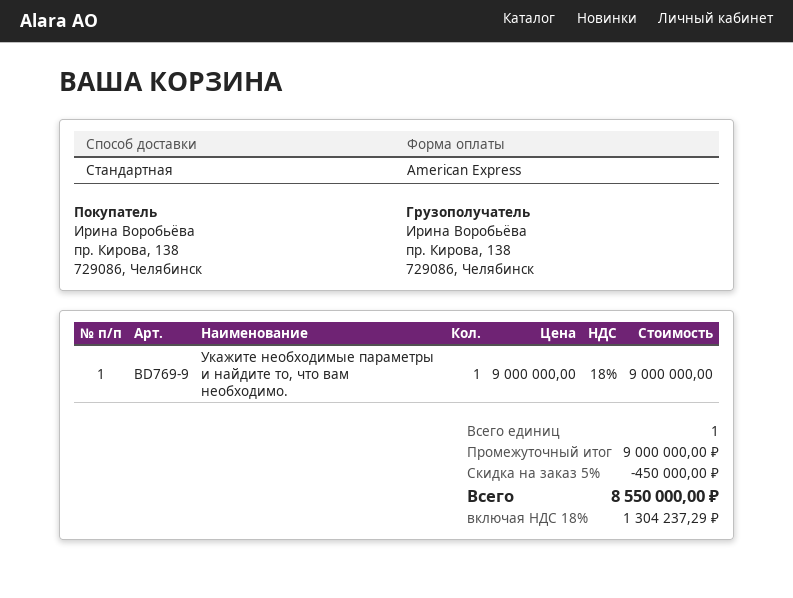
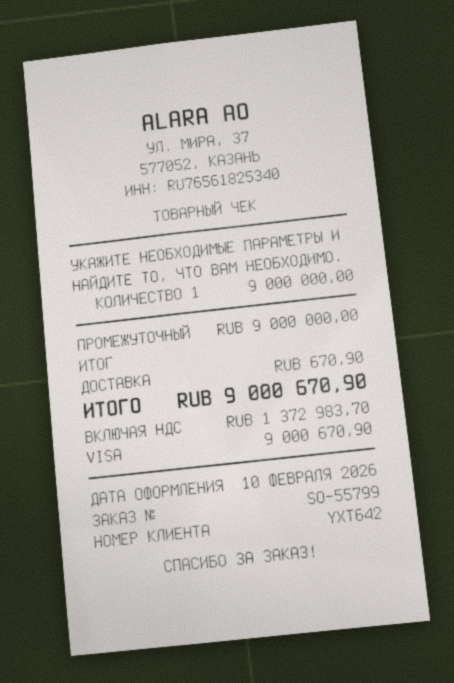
payment method: American Express -> Visa
discount: 5% = 450000.00 -> none
shipping: none -> 670.90
tax: 1304237.29 -> 1372983.70
total: 8550000.00 -> 9000670.90

